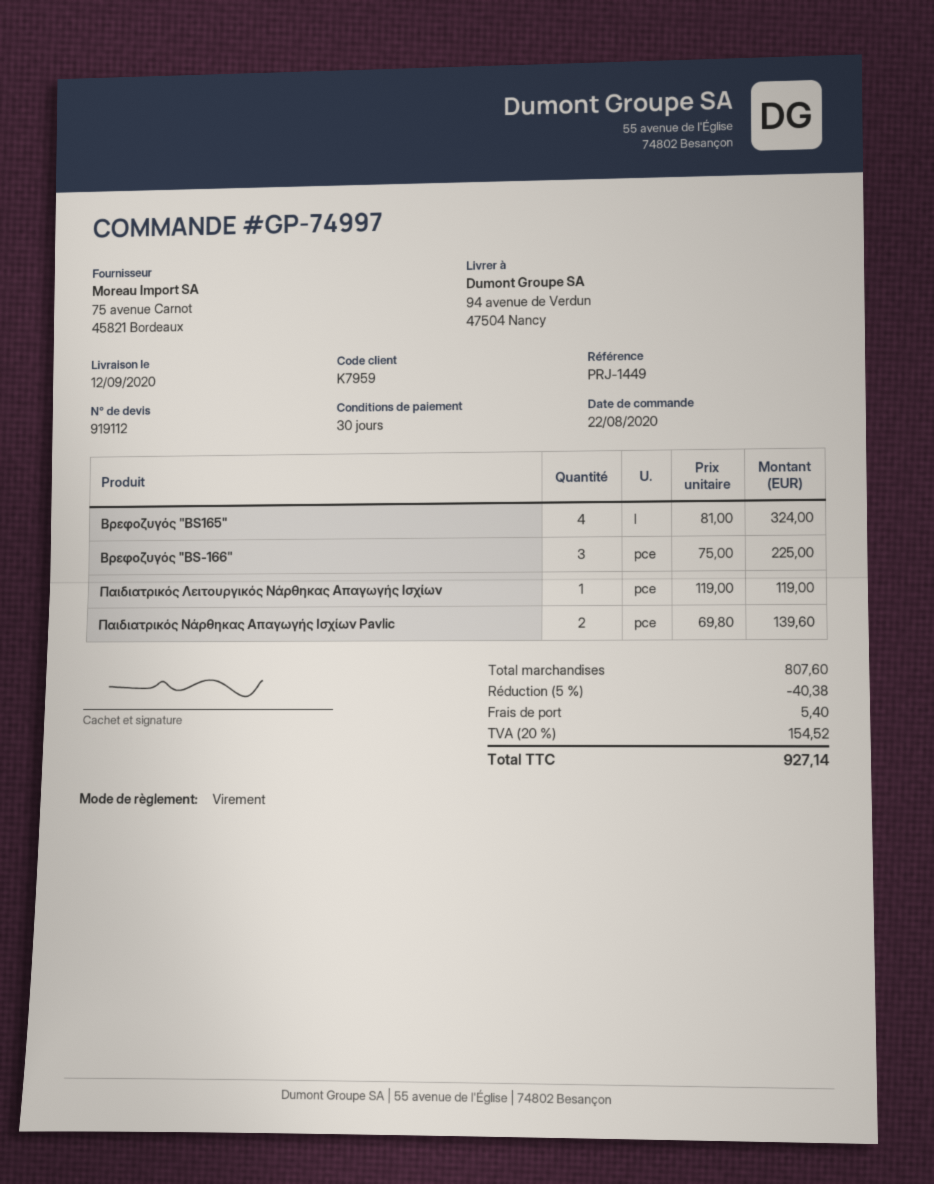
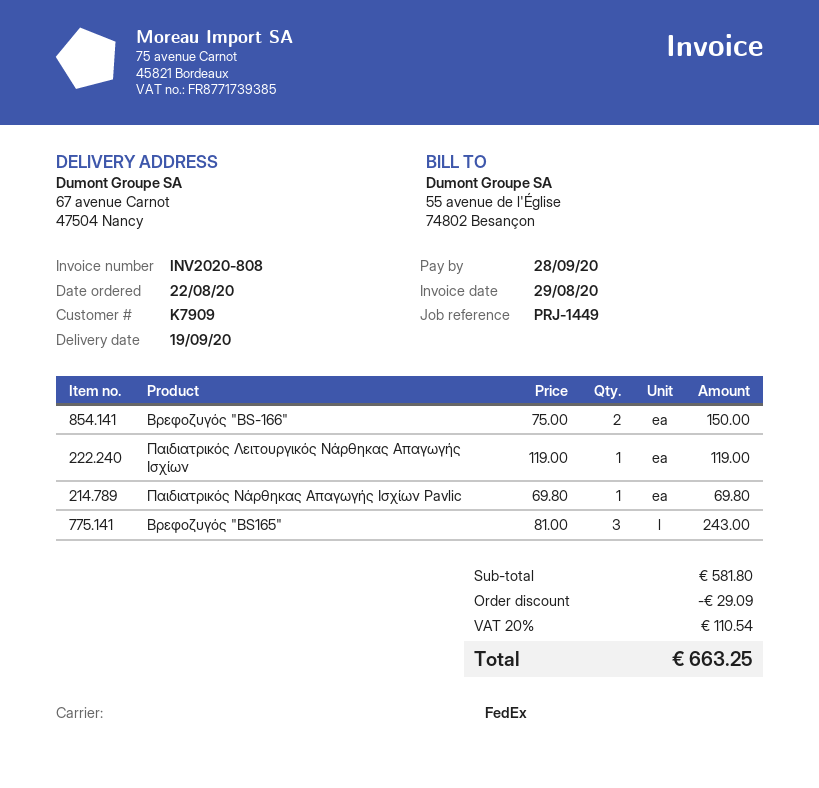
delivery date: 2020-09-12 -> 2020-09-19
customer number: K7959 -> K7909
ship to: 94 avenue de Verdun, 47504 Nancy -> 67 avenue Carnot, 47504 Nancy
Βρεφοζυγός "BS165": 4 x 81.00 = 324.00 -> 3 x 81.00 = 243.00
Βρεφοζυγός "BS-166": 3 x 75.00 = 225.00 -> 2 x 75.00 = 150.00
Παιδιατρικός Νάρθηκας Απαγωγής Ισχίων Pavlic: 2 x 69.80 = 139.60 -> 1 x 69.80 = 69.80
subtotal: 807.60 -> 581.80
discount: 40.38 -> 29.09
shipping: 5.40 -> none
tax: 20% = 154.52 -> 20% = 110.54
total: 927.14 -> 663.25

